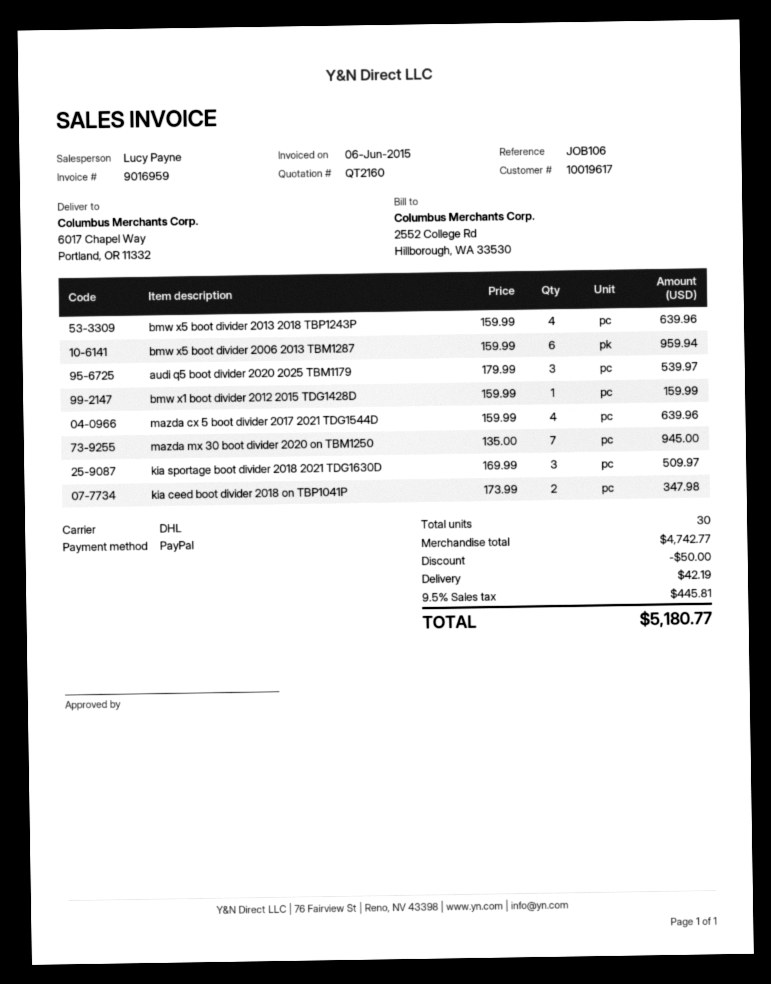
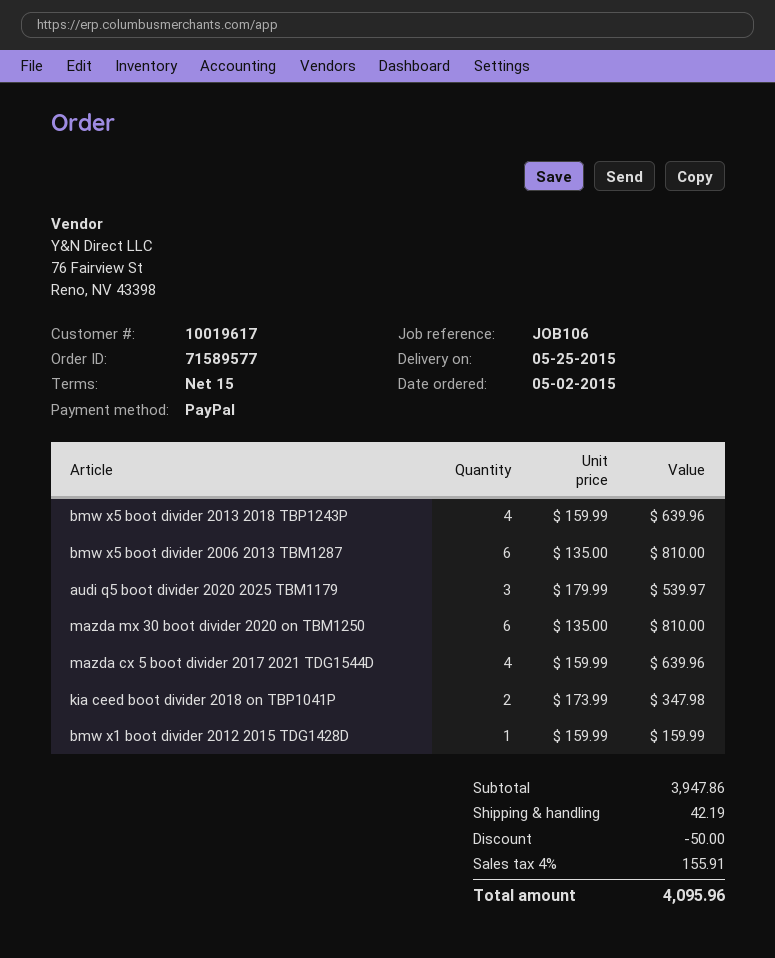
bmw x5 boot divider 2006 2013 TBM1287: 6 x 159.99 = 959.94 -> 6 x 135.00 = 810.00
mazda mx 30 boot divider 2020 on TBM1250: 7 x 135.00 = 945.00 -> 6 x 135.00 = 810.00
kia sportage boot divider 2018 2021 TDG1630D: 3 x 169.99 = 509.97 -> none
subtotal: 4742.77 -> 3947.86
tax: 9.5% = 445.81 -> 4% = 155.91
total: 5180.77 -> 4095.96

